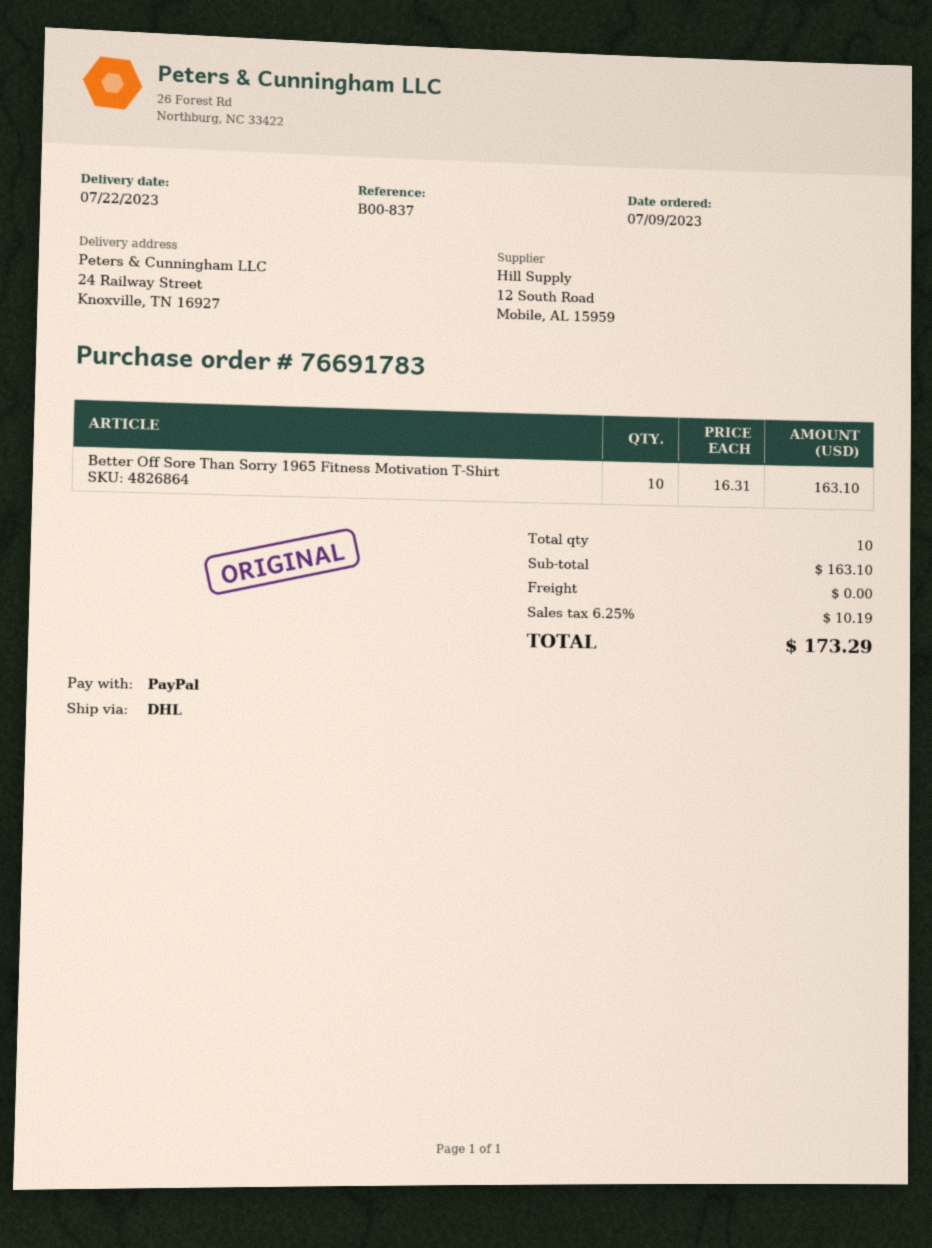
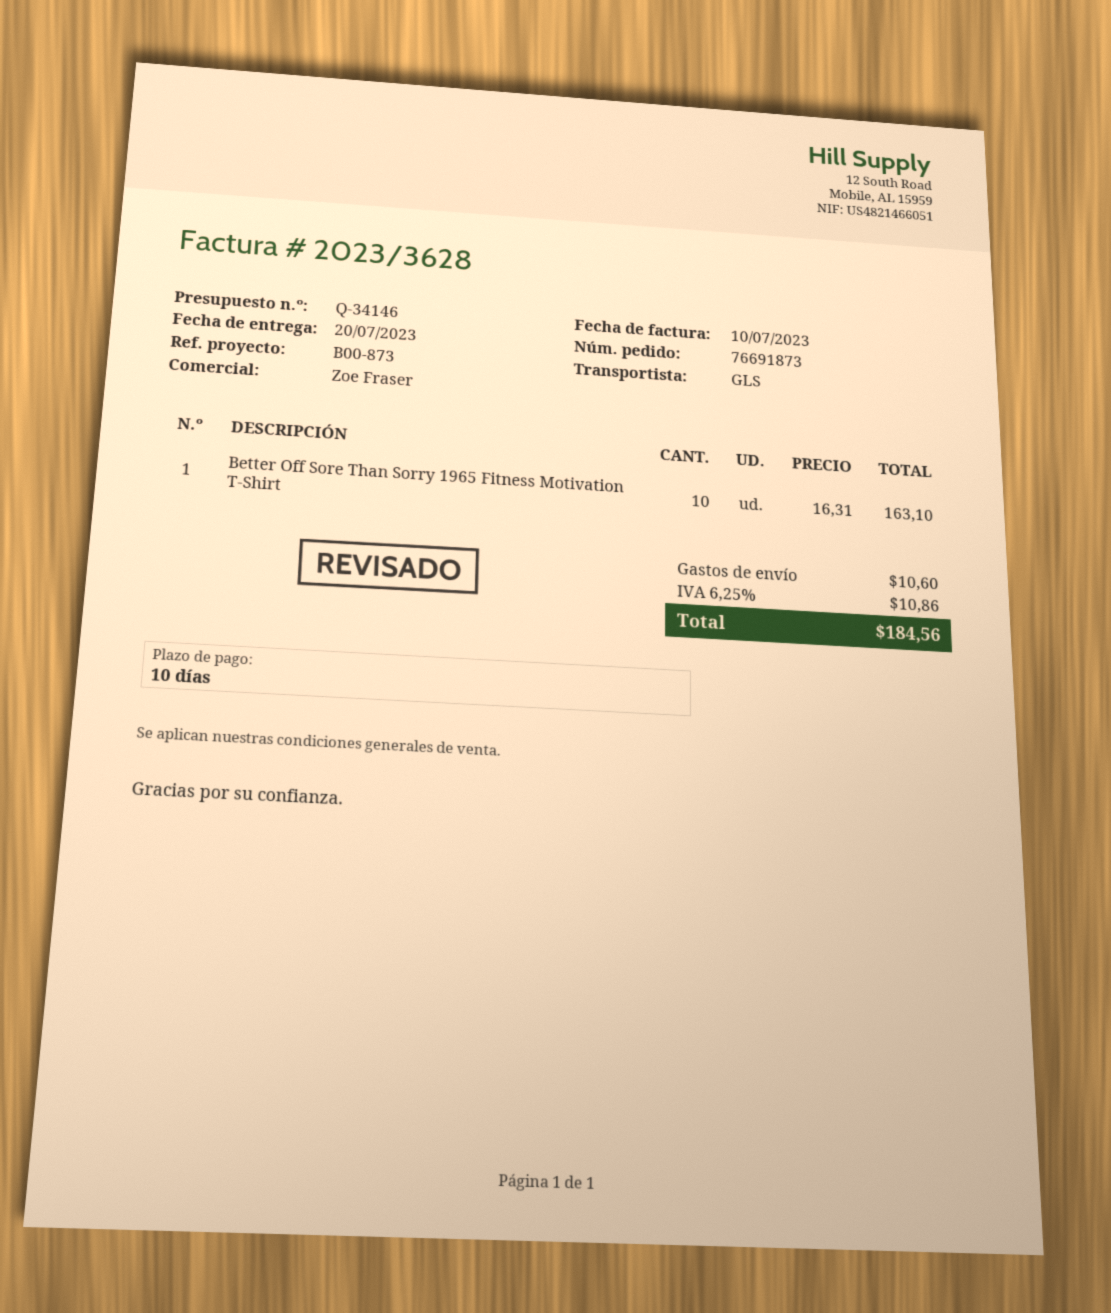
order number: 76691783 -> 76691873
delivery date: 2023-07-22 -> 2023-07-20
reference: B00-837 -> B00-873
shipping method: DHL -> GLS
shipping: 0.00 -> 10.60
tax: 6.25% = 10.19 -> 6.25% = 10.86
total: 173.29 -> 184.56

